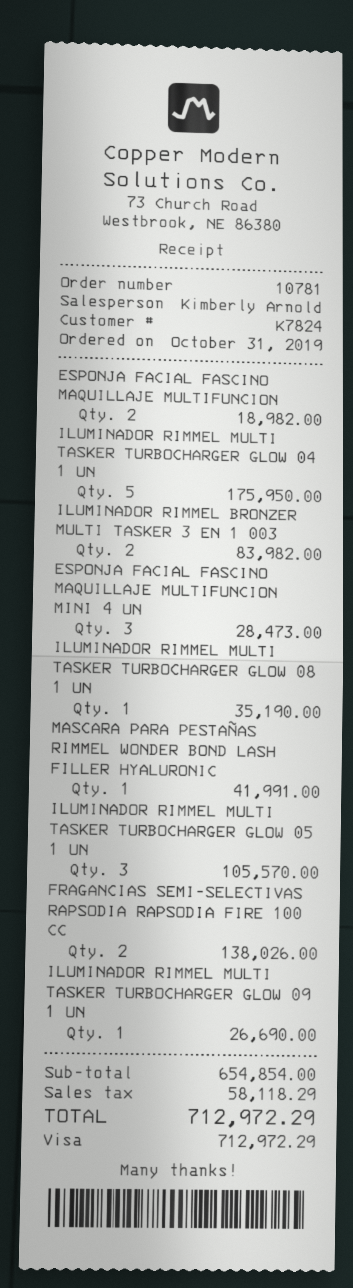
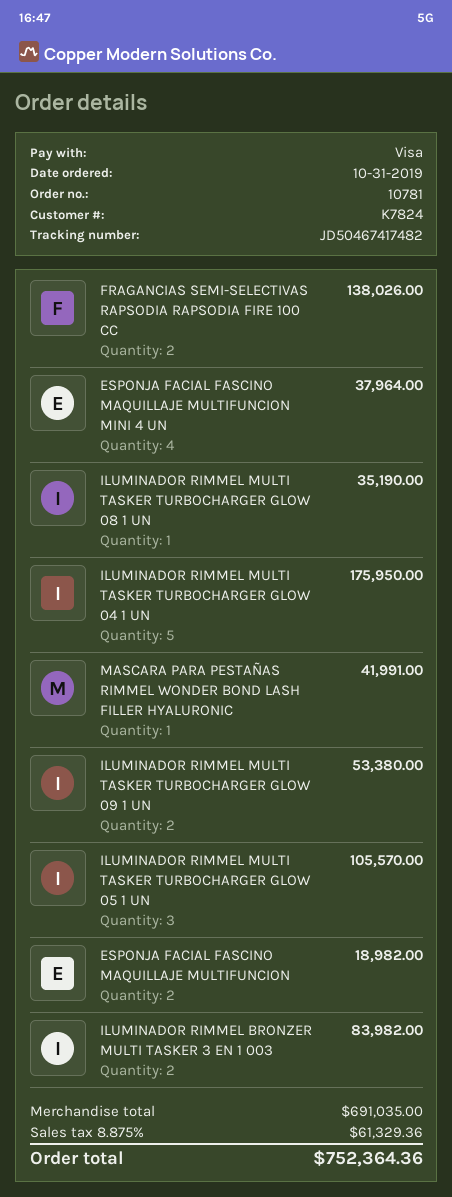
ESPONJA FACIAL FASCINO MAQUILLAJE MULTIFUNCION MINI 4 UN: 3 for 28473.00 -> 4 for 37964.00
ILUMINADOR RIMMEL MULTI TASKER TURBOCHARGER GLOW 09 1 UN: 1 for 26690.00 -> 2 for 53380.00
subtotal: 654854.00 -> 691035.00
tax: 58118.29 -> 61329.36
total: 712972.29 -> 752364.36

